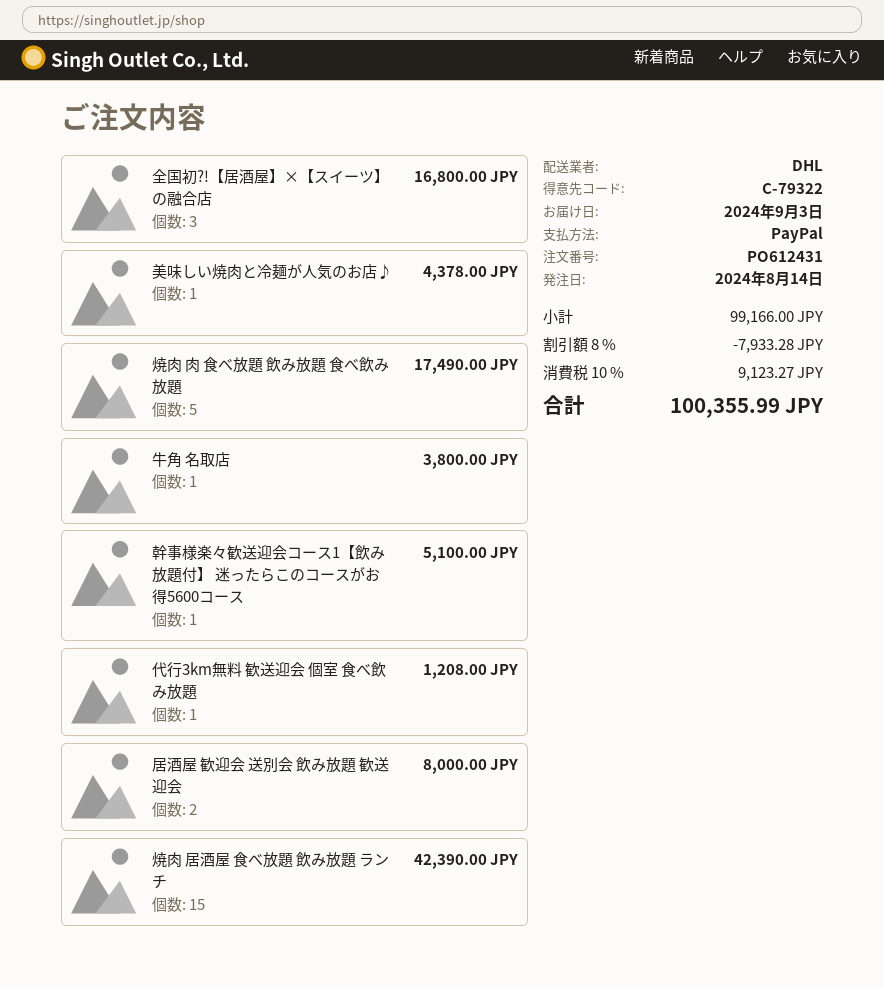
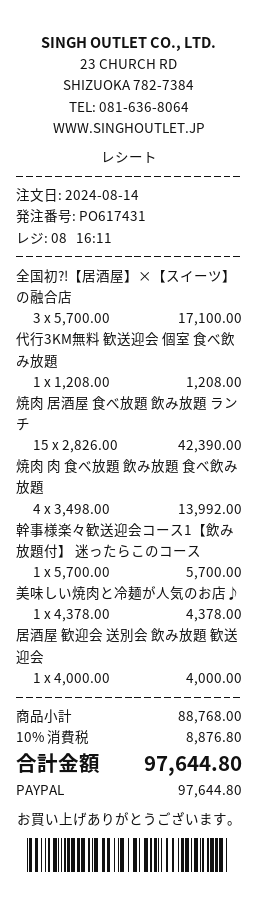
order number: PO612431 -> PO617431
全国初?!【居酒屋】×【スイーツ】の融合店: 3 for 16800.00 -> 3 for 17100.00
焼肉 肉 食べ放題 飲み放題 食べ飲み放題: 5 for 17490.00 -> 4 for 13992.00
牛角 名取店: 1 for 3800.00 -> none
幹事様楽々歓送迎会コース1【飲み放題付】 迷ったらこのコースがお得5600コース: 1 for 5100.00 -> 1 for 5700.00
居酒屋 歓迎会 送別会 飲み放題 歓送迎会: 2 for 8000.00 -> 1 for 4000.00
subtotal: 99166.00 -> 88768.00
discount: 8% = 7933.28 -> none
tax: 10% = 9123.27 -> 10% = 8876.80
total: 100355.99 -> 97644.80

